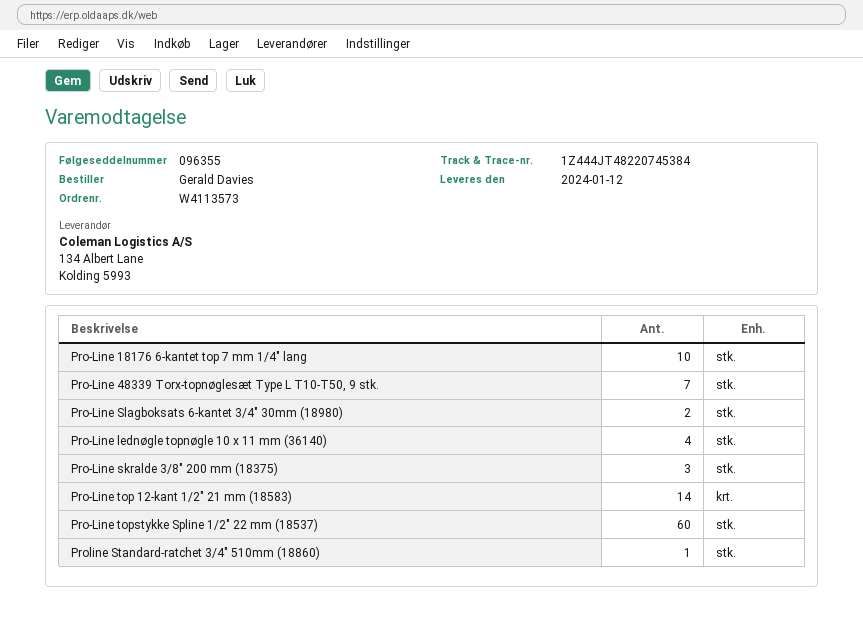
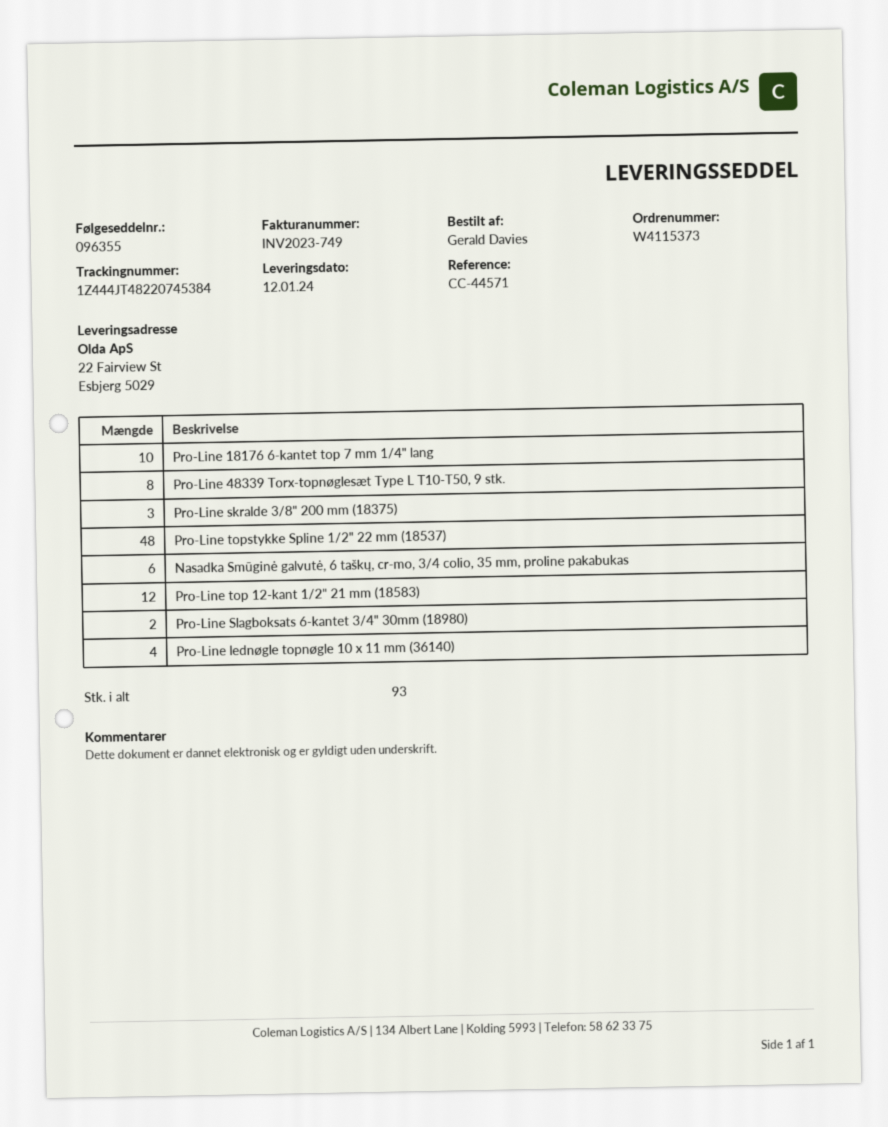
order number: W4113573 -> W4115373
Pro-Line 48339 Torx-topnøglesæt Type L T10-T50, 9 stk.: 7 -> 8
Pro-Line top 12-kant 1/2" 21 mm (18583): 14 -> 12
Pro-Line topstykke Spline 1/2" 22 mm (18537): 60 -> 48
Proline Standard-ratchet 3/4" 510mm (18860): 1 -> none
Nasadka Smūginė galvutė, 6 taškų, cr-mo, 3/4 colio, 35 mm, proline pakabukas: none -> 6

